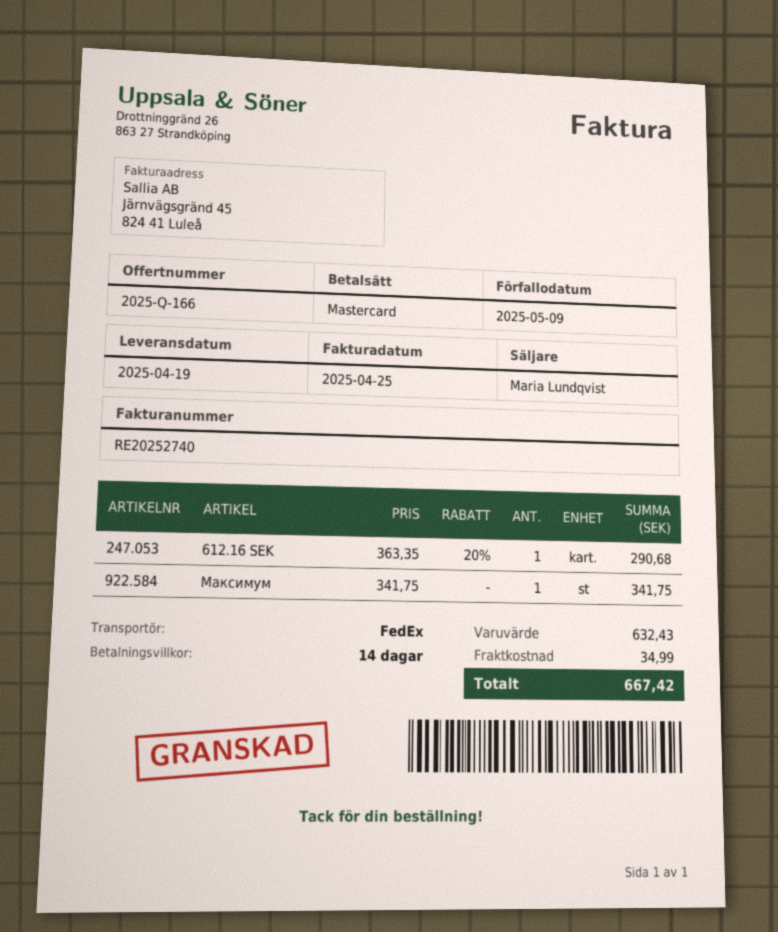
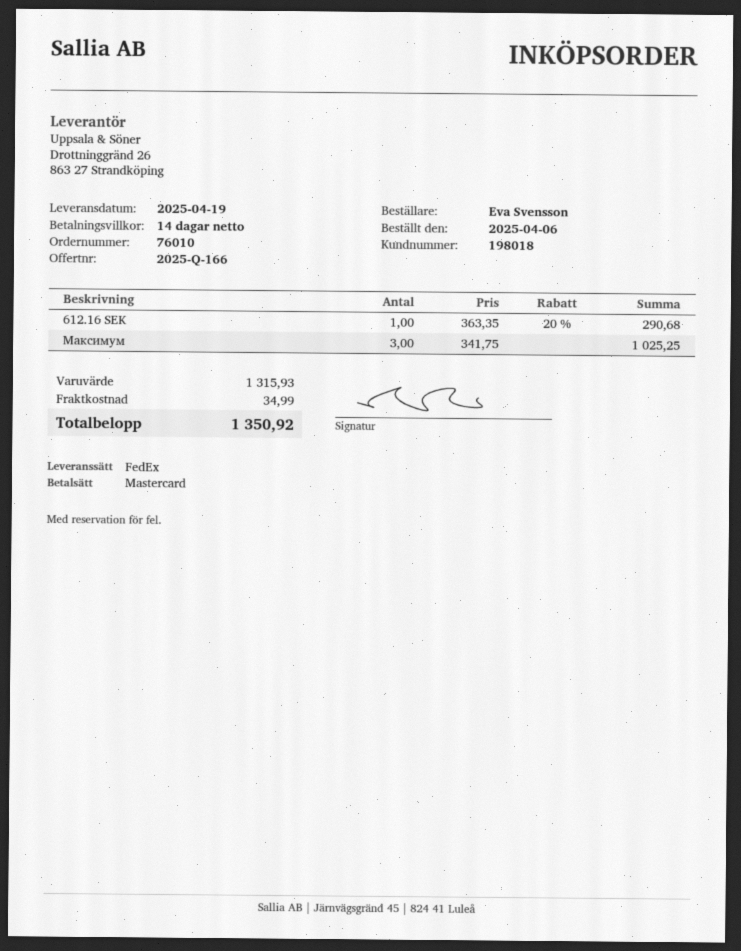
Максимум: 1 x 341.75 = 341.75 -> 3 x 341.75 = 1025.25
subtotal: 632.43 -> 1315.93
total: 667.42 -> 1350.92

